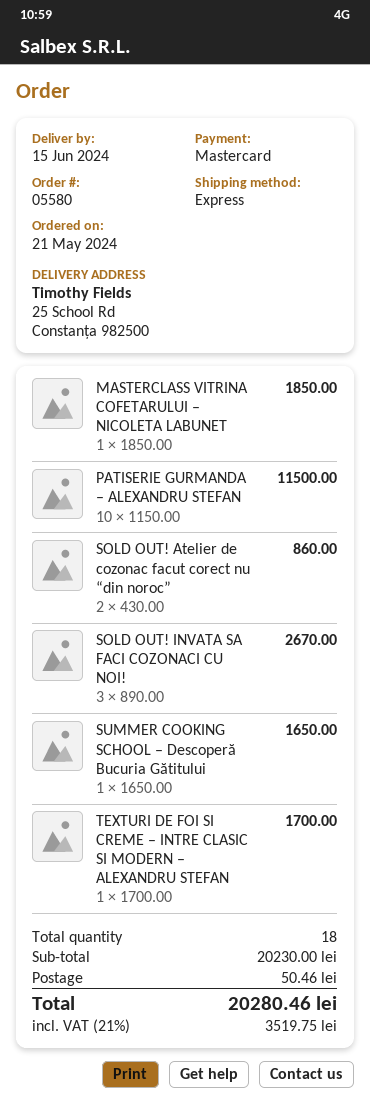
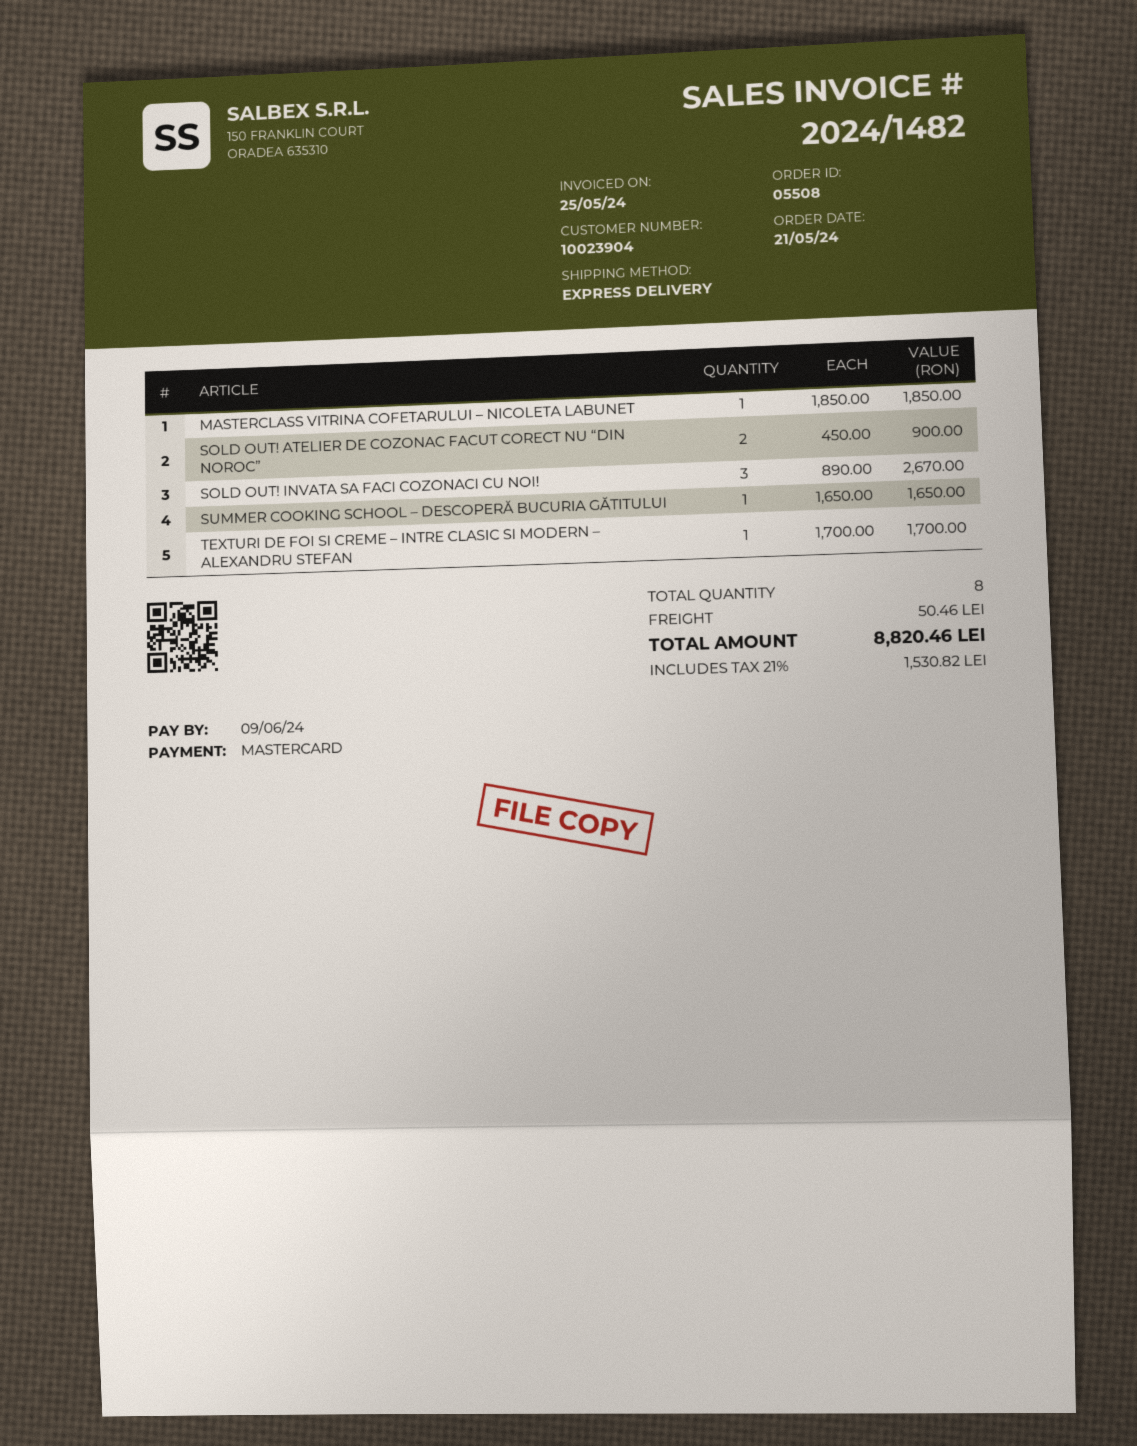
order number: 05580 -> 05508
PATISERIE GURMANDA – ALEXANDRU STEFAN: 10 x 1150.00 = 11500.00 -> none
SOLD OUT! Atelier de cozonac facut corect nu “din noroc”: 2 x 430.00 = 860.00 -> 2 x 450.00 = 900.00
total quantity: 18 -> 8
tax: 21% = 3519.75 -> 21% = 1530.82
total: 20280.46 -> 8820.46

